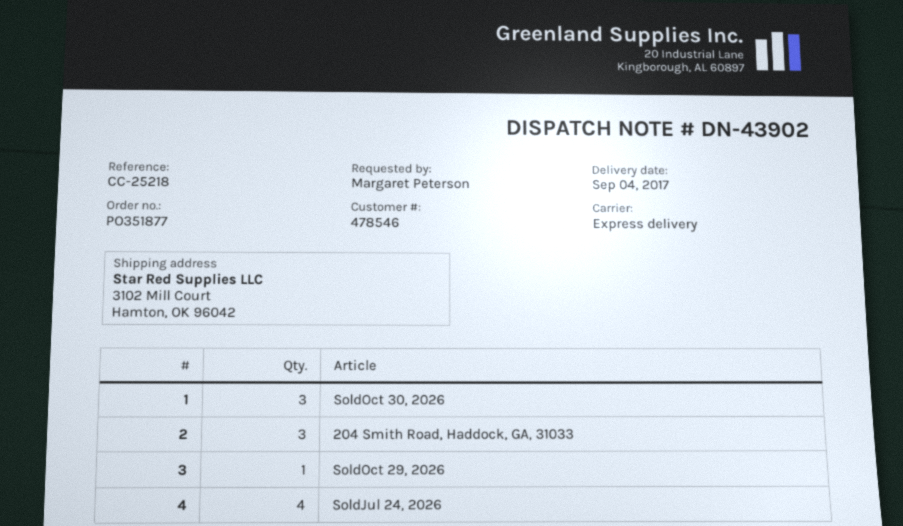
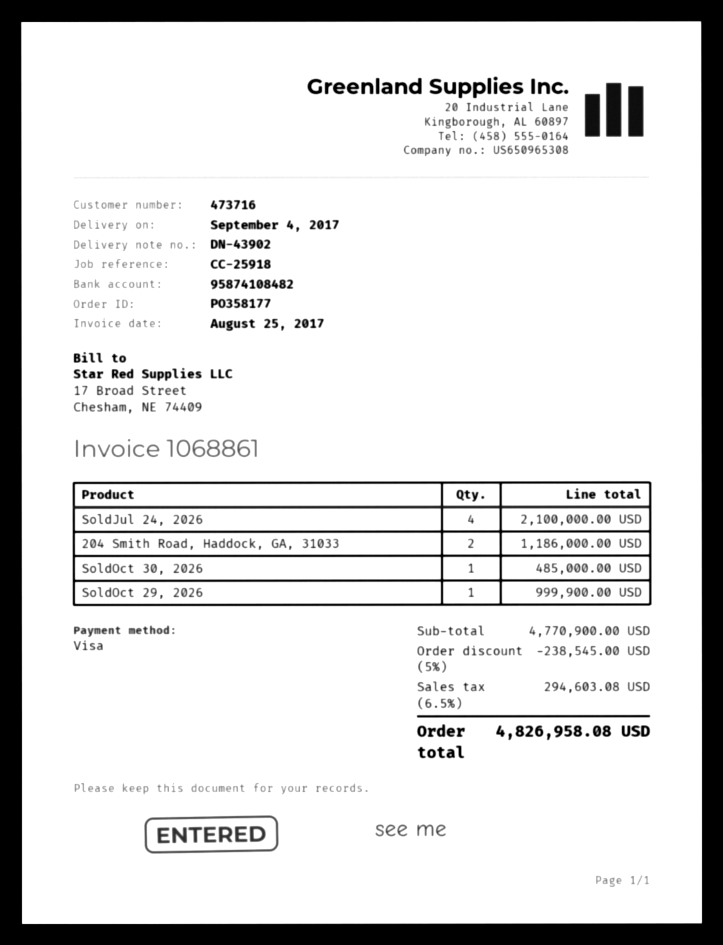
order number: PO351877 -> PO358177
customer number: 478546 -> 473716
reference: CC-25218 -> CC-25918
SoldOct 30, 2026: 3 -> 1
204 Smith Road, Haddock, GA, 31033: 3 -> 2

